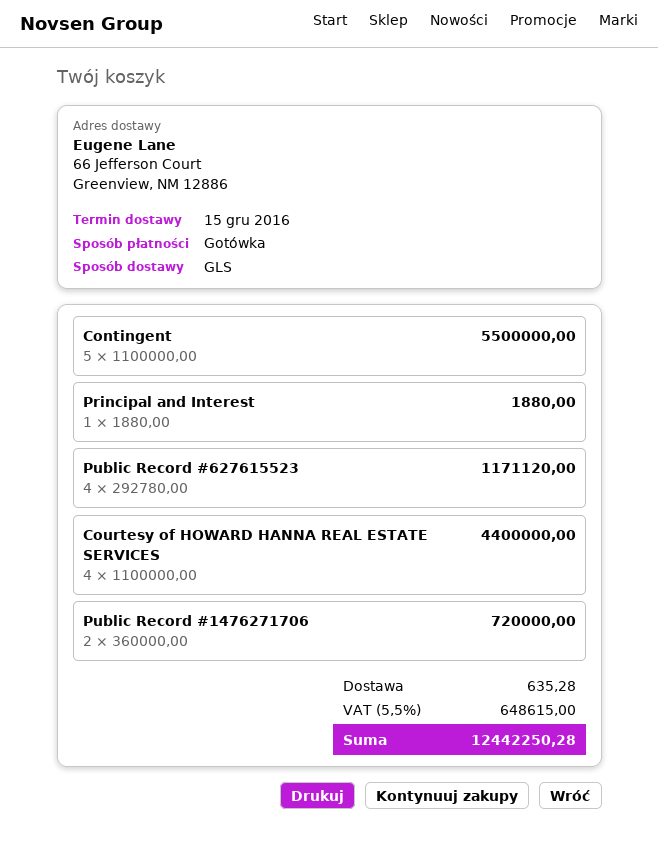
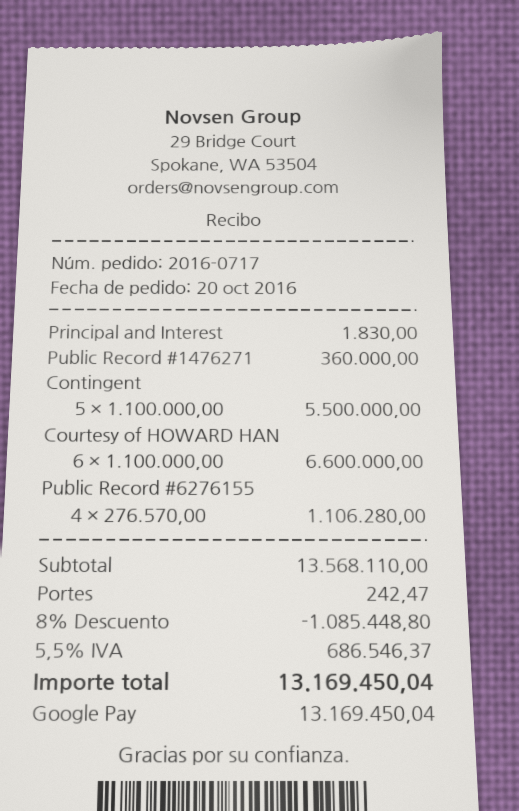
payment method: cash -> Google Pay
Principal and Interest: 1 x 1880.00 = 1880.00 -> 1 x 1830.00 = 1830.00
Public Record #627615523: 4 x 292780.00 = 1171120.00 -> 4 x 276570.00 = 1106280.00
Courtesy of HOWARD HANNA REAL ESTATE SERVICES: 4 x 1100000.00 = 4400000.00 -> 6 x 1100000.00 = 6600000.00
Public Record #1476271706: 2 x 360000.00 = 720000.00 -> 1 x 360000.00 = 360000.00
discount: none -> 8% = 1085448.80
shipping: 635.28 -> 242.47
tax: 5.5% = 648615.00 -> 5.5% = 686546.37
total: 12442250.28 -> 13169450.04

